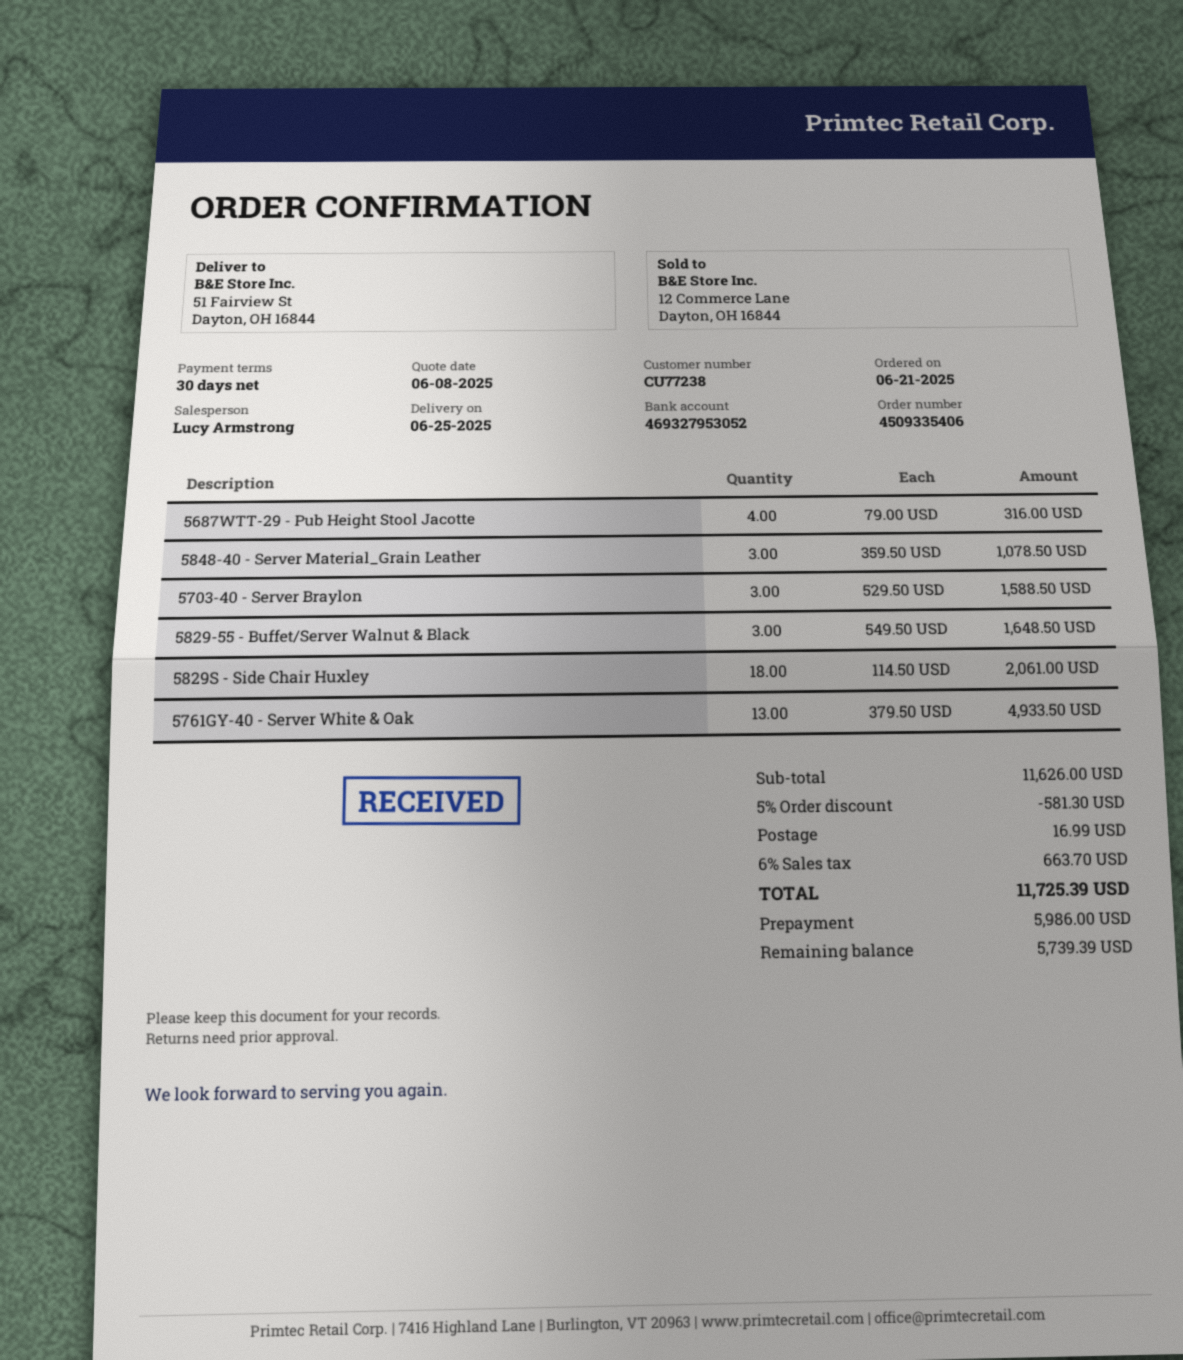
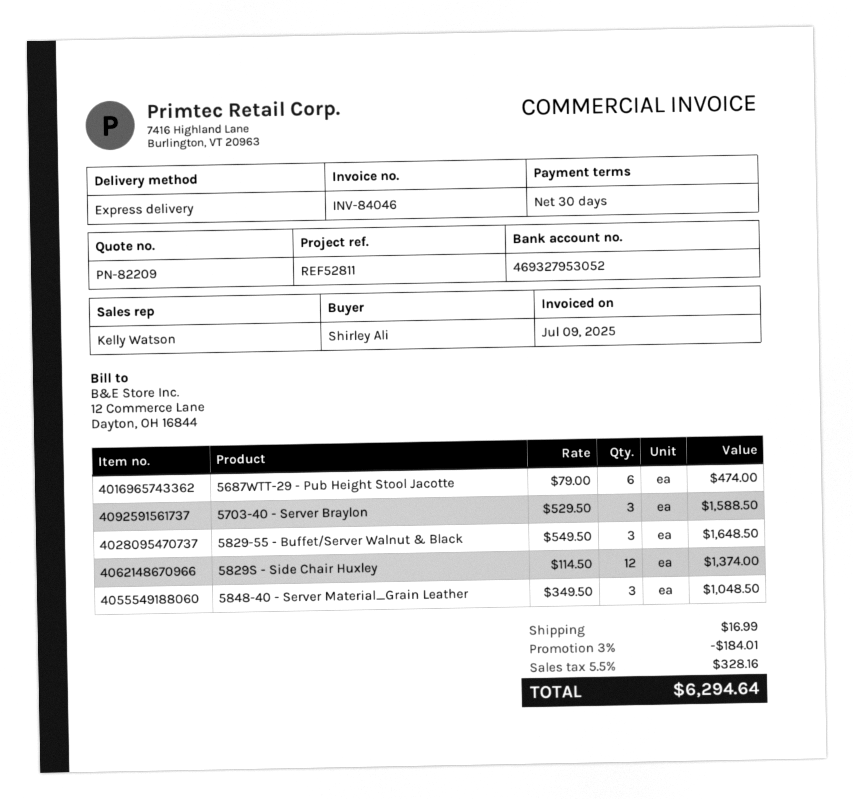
sales rep: Lucy Armstrong -> Kelly Watson
5687WTT-29 - Pub Height Stool Jacotte: 4 x 79.00 = 316.00 -> 6 x 79.00 = 474.00
5848-40 - Server Material_Grain Leather: 3 x 359.50 = 1078.50 -> 3 x 349.50 = 1048.50
5829S - Side Chair Huxley: 18 x 114.50 = 2061.00 -> 12 x 114.50 = 1374.00
5761GY-40 - Server White & Oak: 13 x 379.50 = 4933.50 -> none
discount: 5% = 581.30 -> 3% = 184.01
tax: 6% = 663.70 -> 5.5% = 328.16
total: 11725.39 -> 6294.64

